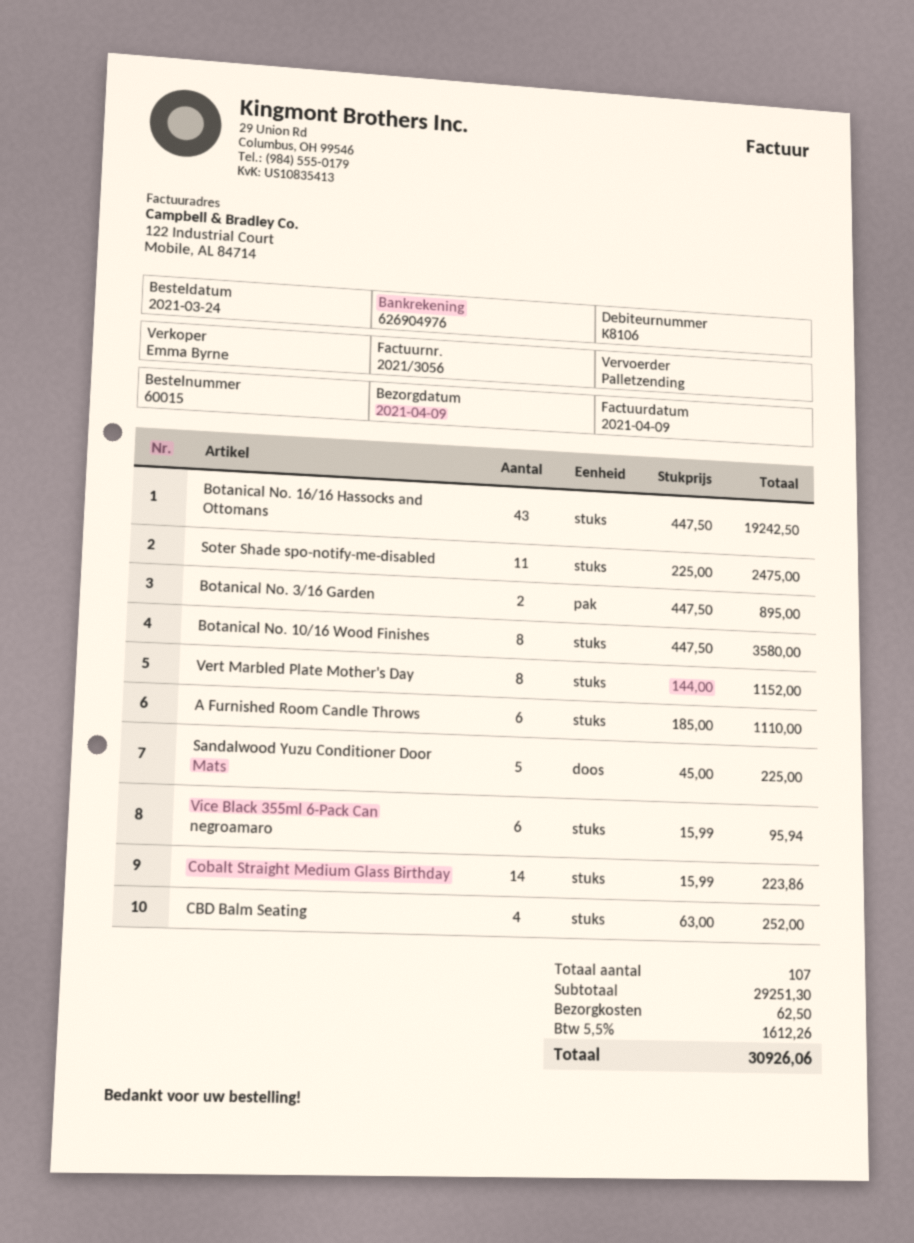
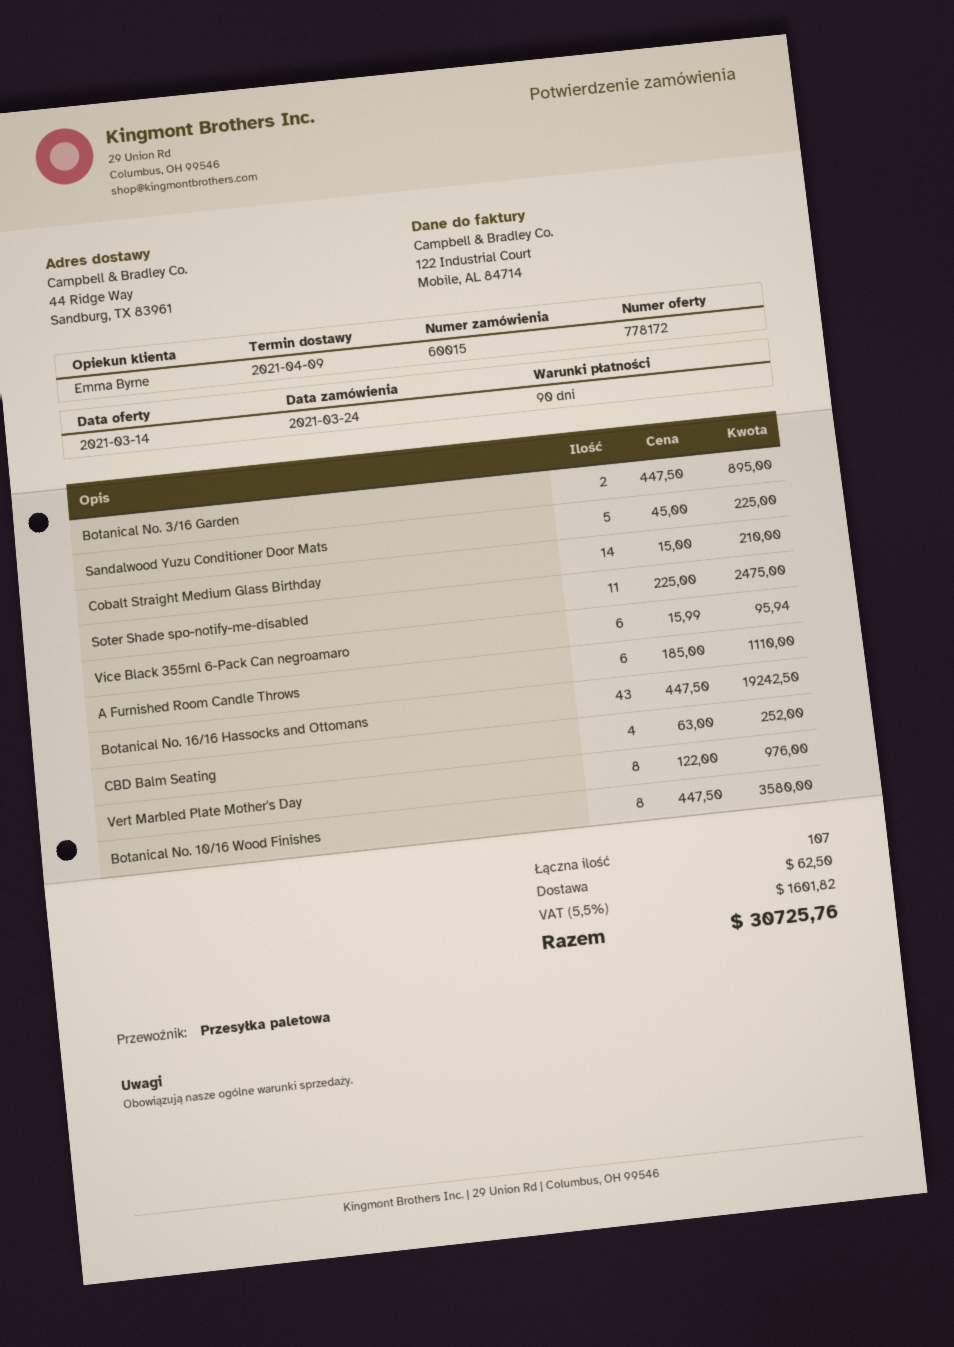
Vert Marbled Plate Mother's Day: 8 x 144.00 = 1152.00 -> 8 x 122.00 = 976.00
Cobalt Straight Medium Glass Birthday: 14 x 15.99 = 223.86 -> 14 x 15.00 = 210.00
tax: 5.5% = 1612.26 -> 5.5% = 1601.82
total: 30926.06 -> 30725.76

